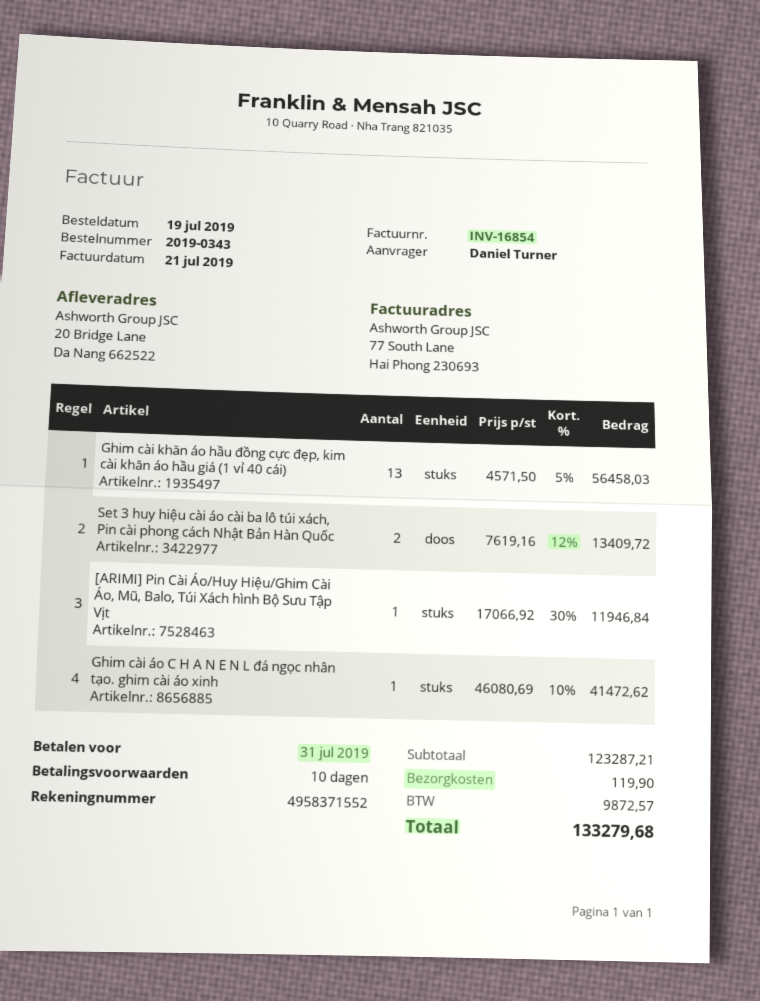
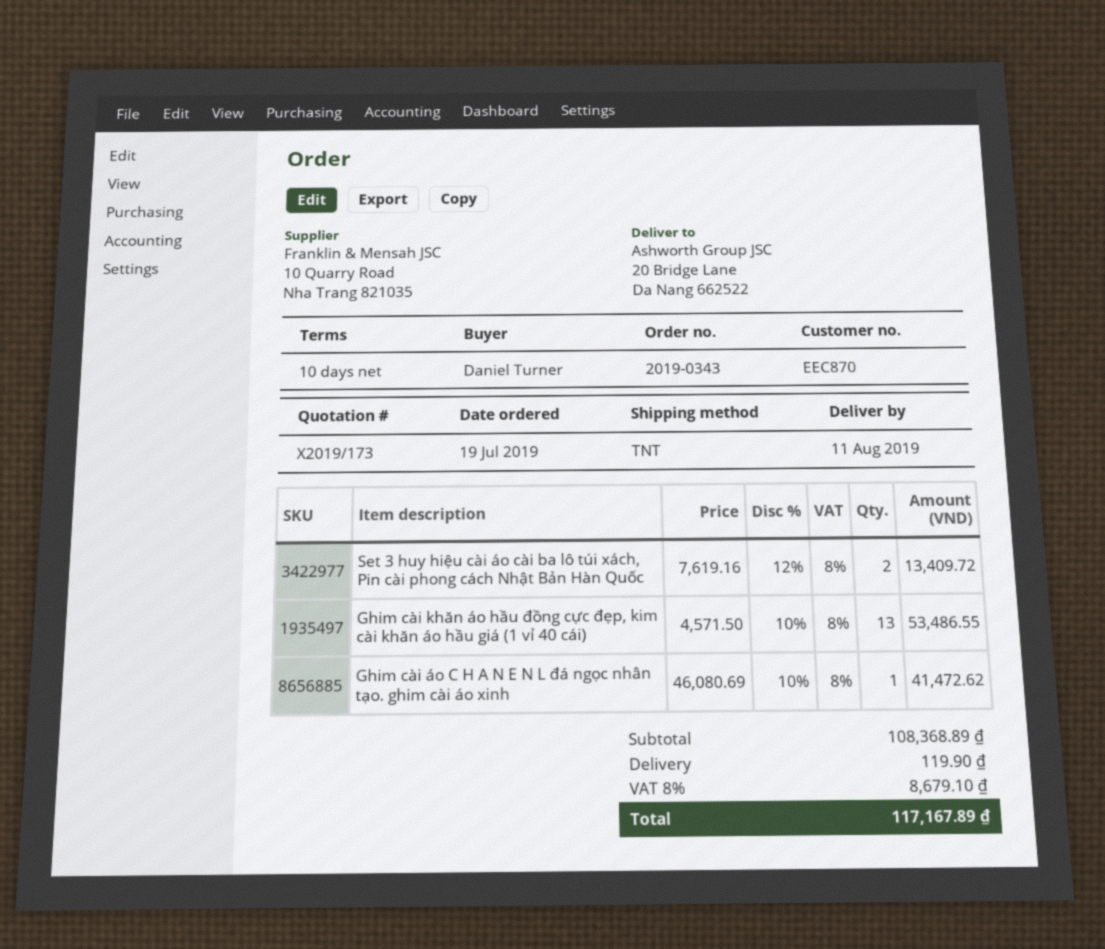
Ghim cài khăn áo hầu đồng cực đẹp, kim cài khăn áo hầu giá (1 vỉ 40 cái): 13 x 4571.50 - 5% = 56458.03 -> 13 x 4571.50 - 10% = 53486.55
[ARIMI] Pin Cài Áo/Huy Hiệu/Ghim Cài Áo, Mũ, Balo, Túi Xách hình Bộ Sưu Tập Vịt: 1 x 17066.92 - 30% = 11946.84 -> none
subtotal: 123287.21 -> 108368.89
tax: 9872.57 -> 8679.10
total: 133279.68 -> 117167.89

